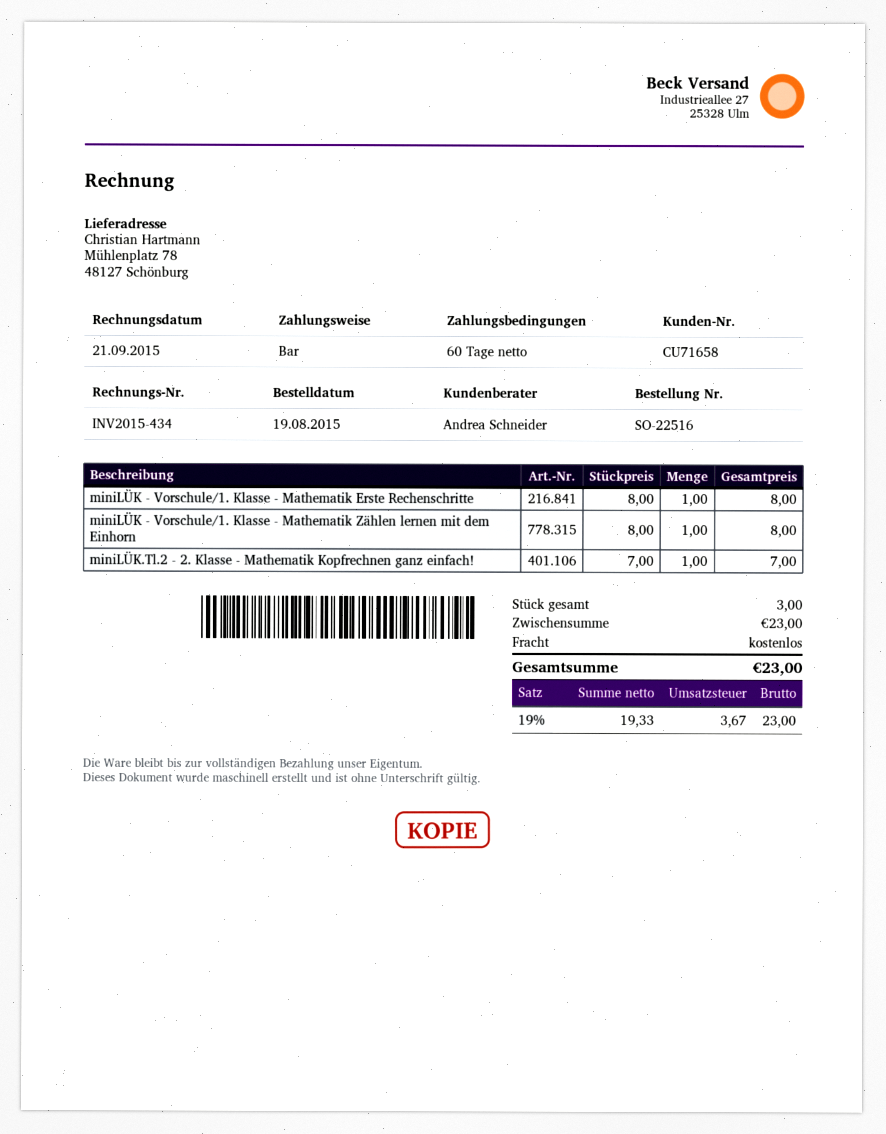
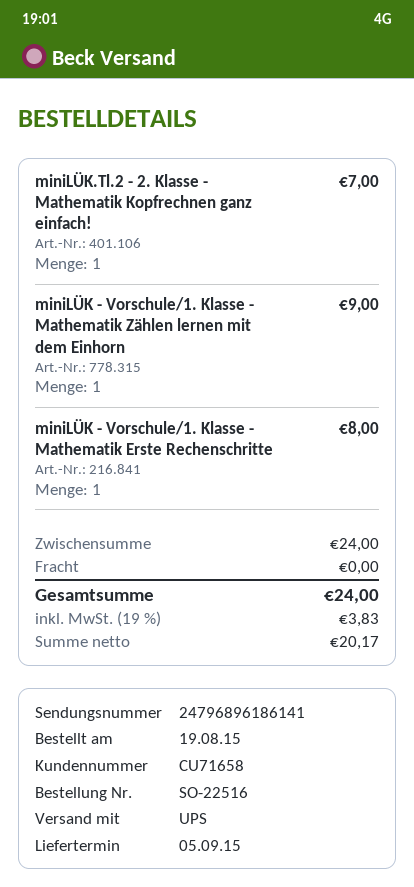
miniLÜK - Vorschule/1. Klasse - Mathematik Zählen lernen mit dem Einhorn: 1 for 8.00 -> 1 for 9.00
subtotal: 23.00 -> 24.00
net: 19.33 -> 20.17
tax: 19% = 3.67 -> 19% = 3.83
total: 23.00 -> 24.00

